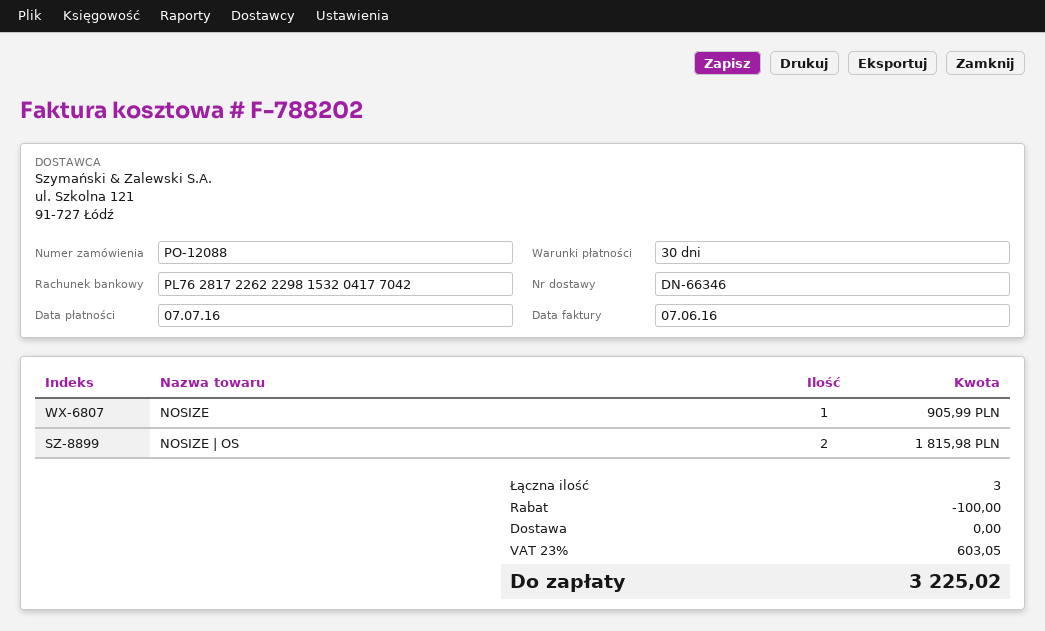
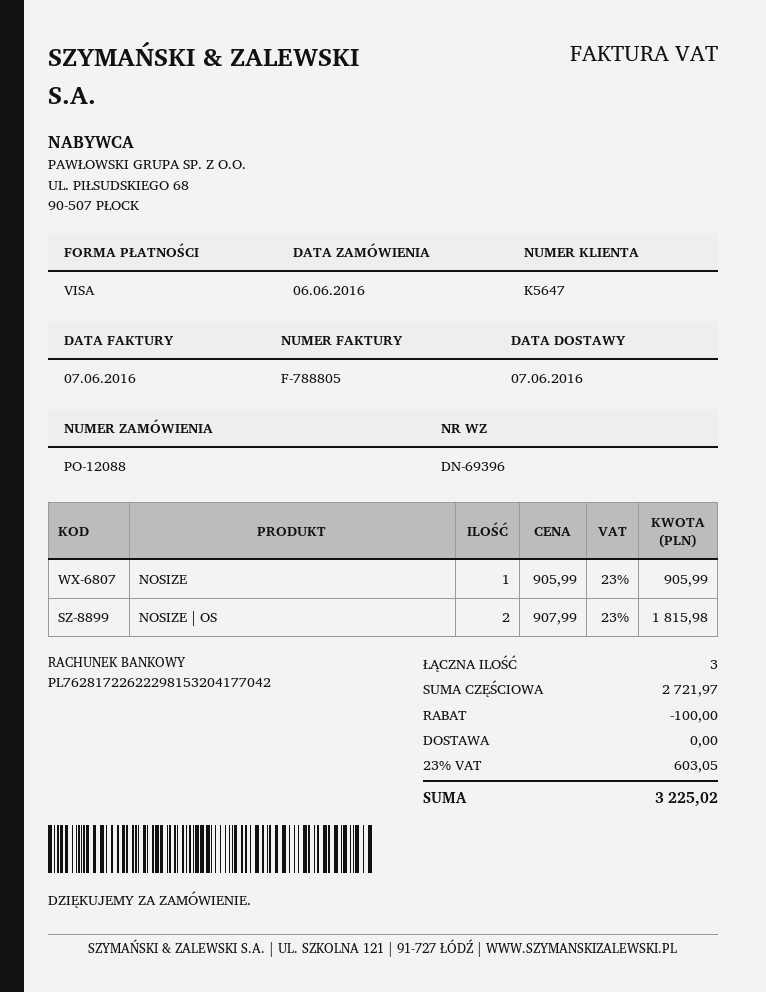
delivery note number: DN-66346 -> DN-69396
invoice number: F-788202 -> F-788805

